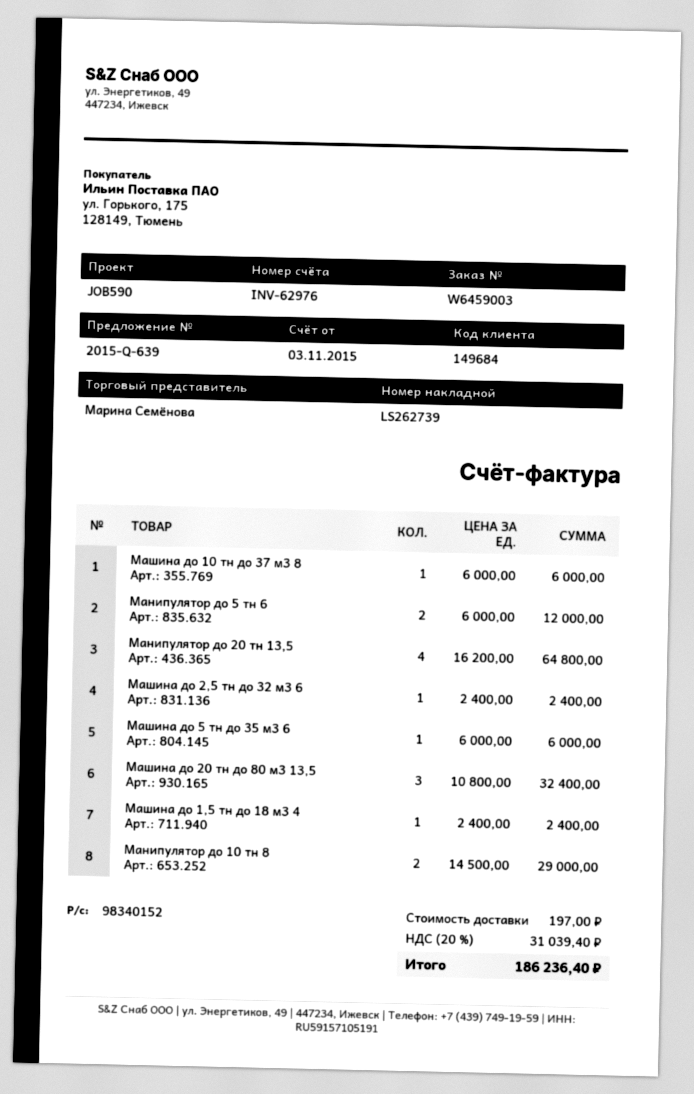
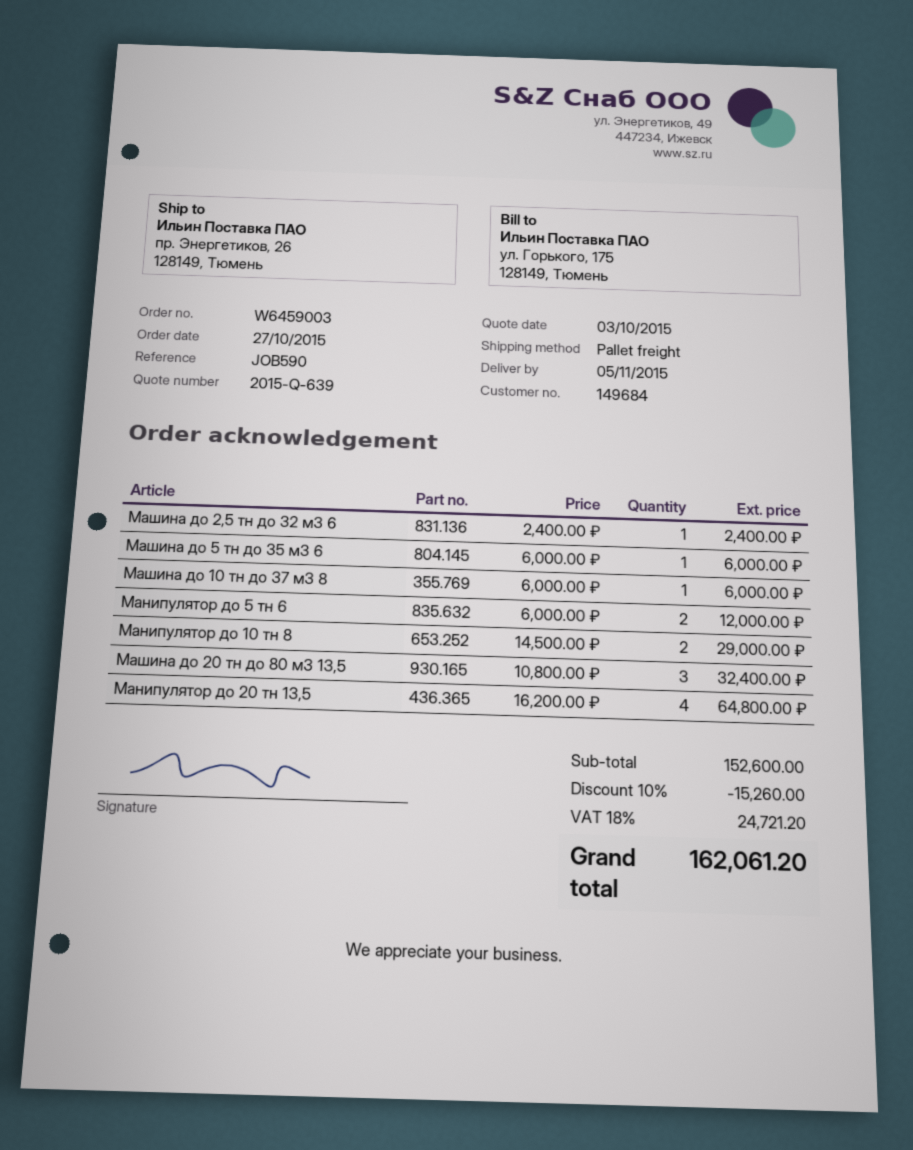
Машина до 1,5 тн до 18 м3 4: 1 x 2400.00 = 2400.00 -> none
discount: none -> 10% = 15260.00
shipping: 197.00 -> none
tax: 20% = 31039.40 -> 18% = 24721.20
total: 186236.40 -> 162061.20

